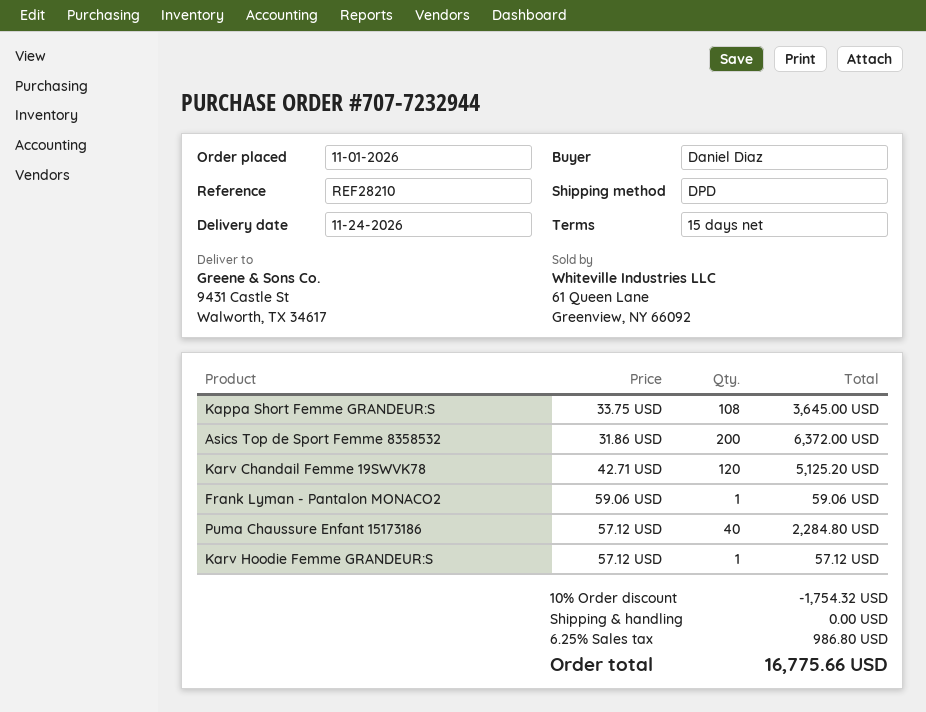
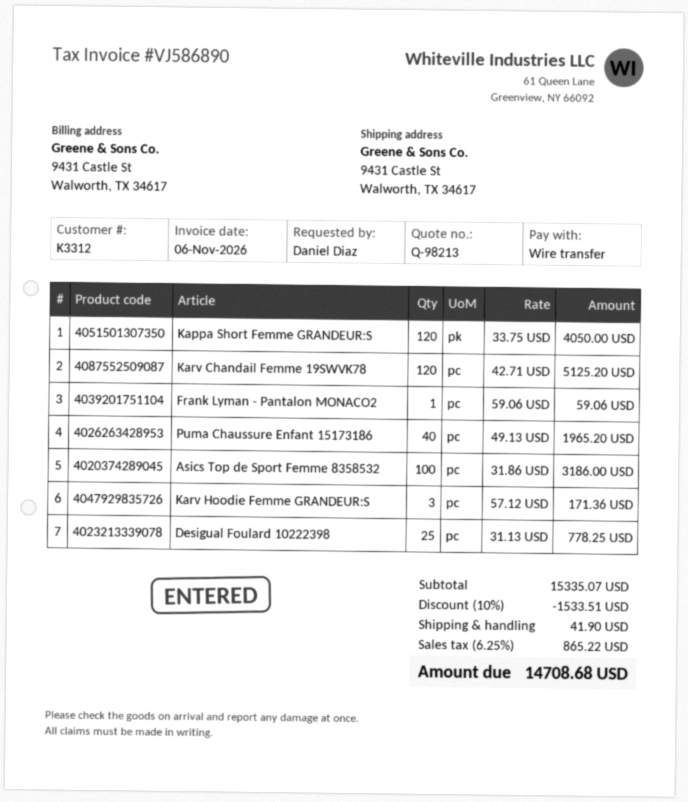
Kappa Short Femme GRANDEUR:S: 108 x 33.75 = 3645.00 -> 120 x 33.75 = 4050.00
Asics Top de Sport Femme 8358532: 200 x 31.86 = 6372.00 -> 100 x 31.86 = 3186.00
Puma Chaussure Enfant 15173186: 40 x 57.12 = 2284.80 -> 40 x 49.13 = 1965.20
Karv Hoodie Femme GRANDEUR:S: 1 x 57.12 = 57.12 -> 3 x 57.12 = 171.36
Desigual Foulard 10222398: none -> 25 x 31.13 = 778.25
discount: 10% = 1754.32 -> 10% = 1533.51
shipping: 0.00 -> 41.90
tax: 6.25% = 986.80 -> 6.25% = 865.22
total: 16775.66 -> 14708.68

